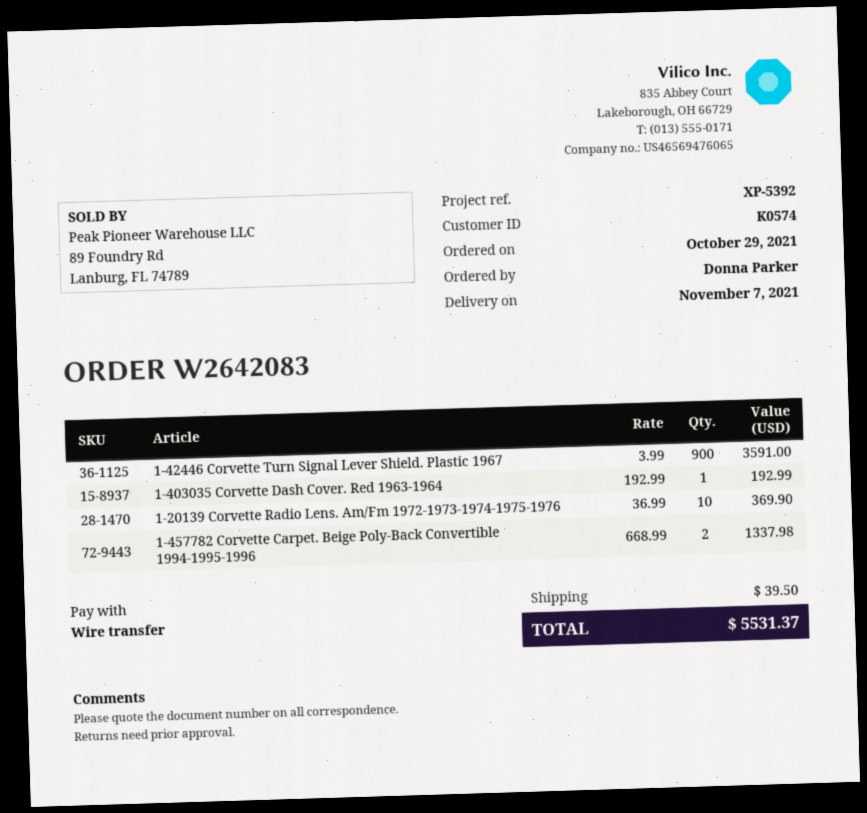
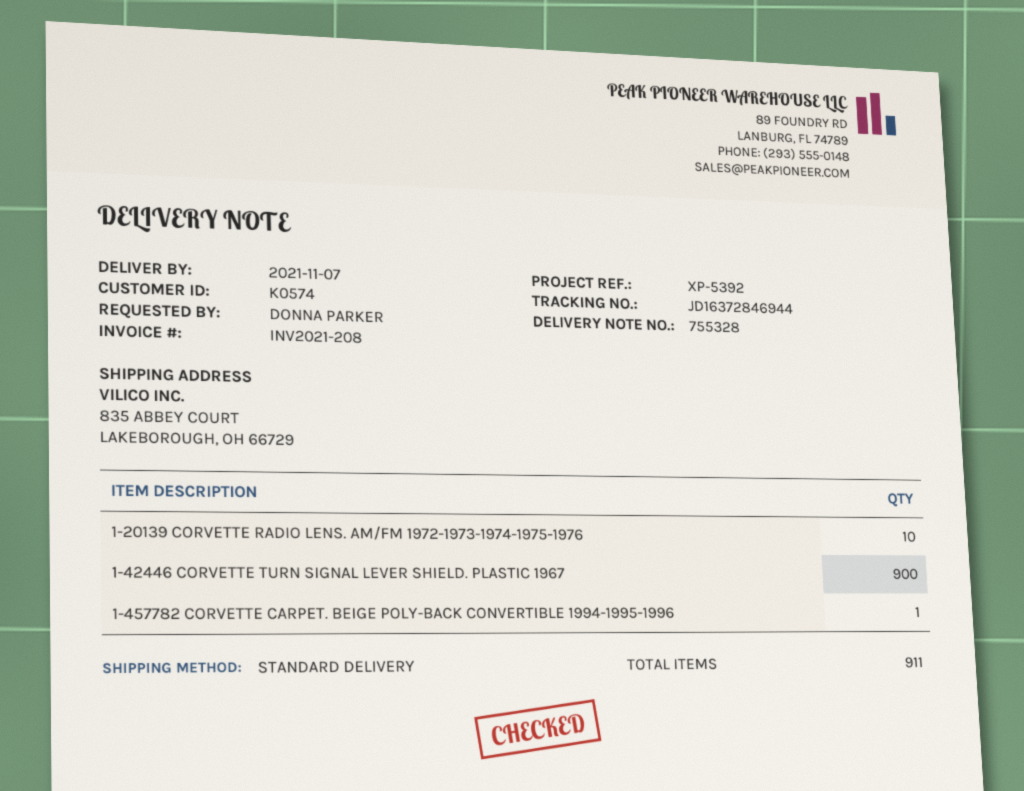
1-403035 Corvette Dash Cover. Red 1963-1964: 1 -> none
1-457782 Corvette Carpet. Beige Poly-Back Convertible 1994-1995-1996: 2 -> 1

